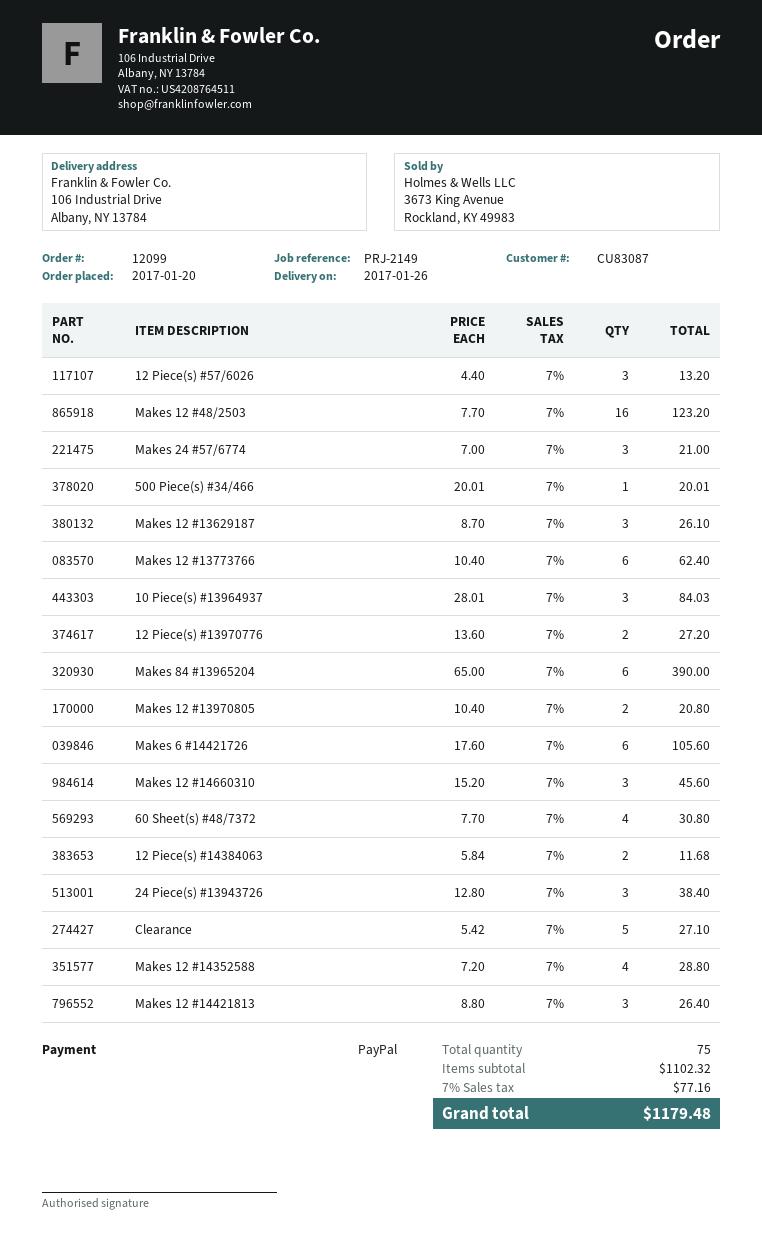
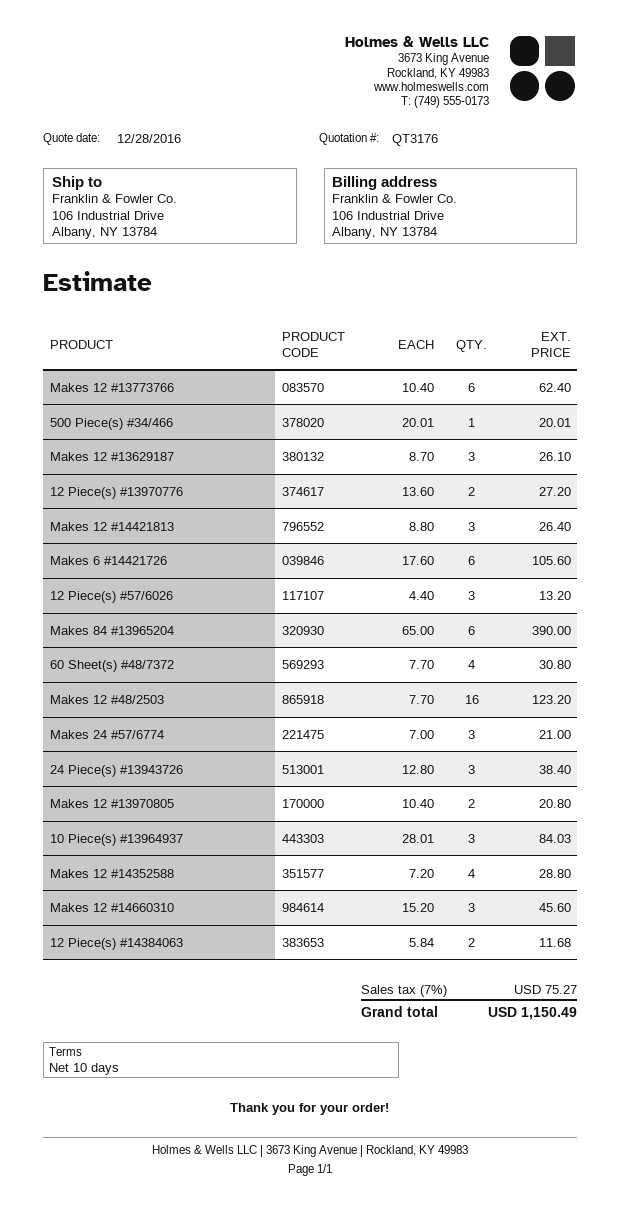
Clearance: 5 x 5.42 = 27.10 -> none
tax: 7% = 77.16 -> 7% = 75.27
total: 1179.48 -> 1150.49

